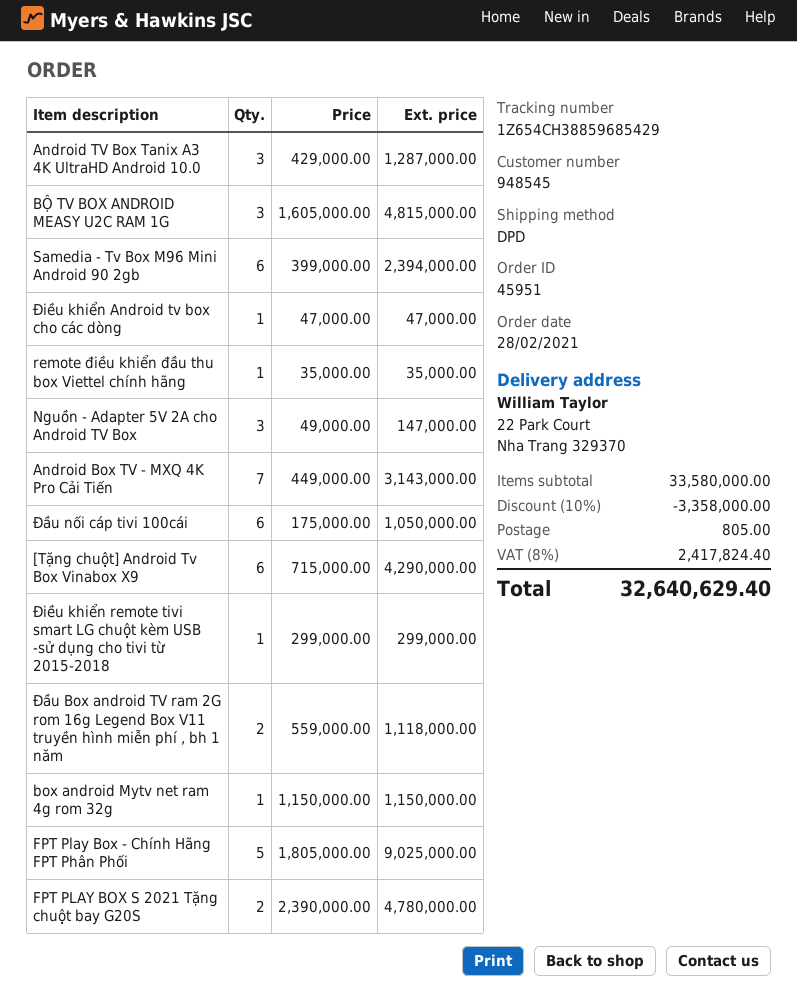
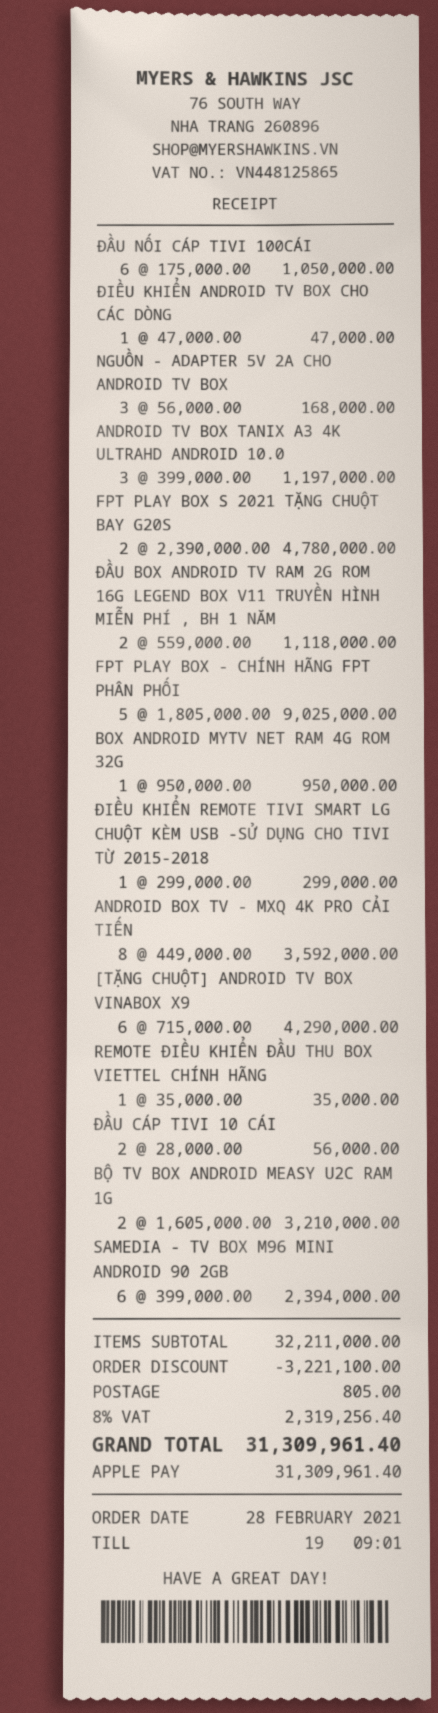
Android TV Box Tanix A3 4K UltraHD Android 10.0: 3 x 429000.00 = 1287000.00 -> 3 x 399000.00 = 1197000.00
BỘ TV BOX ANDROID MEASY U2C RAM 1G: 3 x 1605000.00 = 4815000.00 -> 2 x 1605000.00 = 3210000.00
Nguồn - Adapter 5V 2A cho Android TV Box: 3 x 49000.00 = 147000.00 -> 3 x 56000.00 = 168000.00
Android Box TV - MXQ 4K Pro Cải Tiến: 7 x 449000.00 = 3143000.00 -> 8 x 449000.00 = 3592000.00
box android Mytv net ram 4g rom 32g: 1 x 1150000.00 = 1150000.00 -> 1 x 950000.00 = 950000.00
ĐẦU CÁP TIVI 10 CÁI: none -> 2 x 28000.00 = 56000.00
subtotal: 33580000.00 -> 32211000.00
discount: 3358000.00 -> 3221100.00
tax: 8% = 2417824.40 -> 8% = 2319256.40
total: 32640629.40 -> 31309961.40

